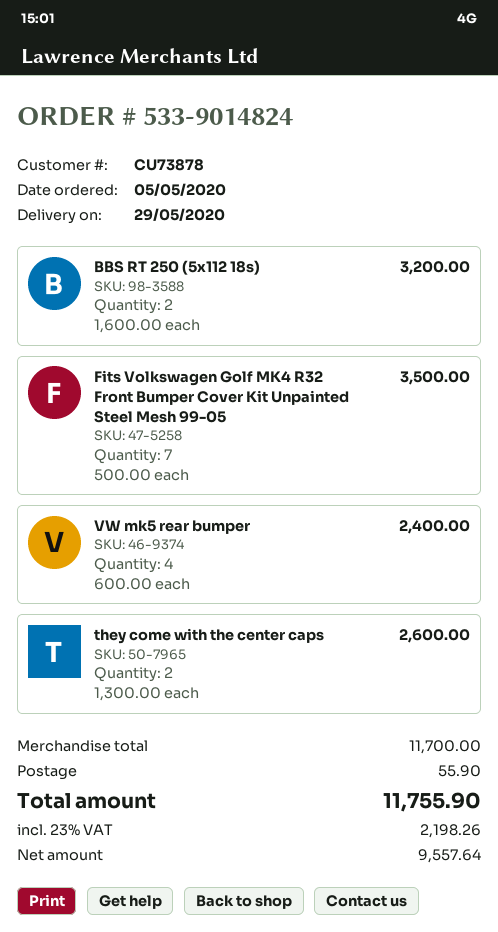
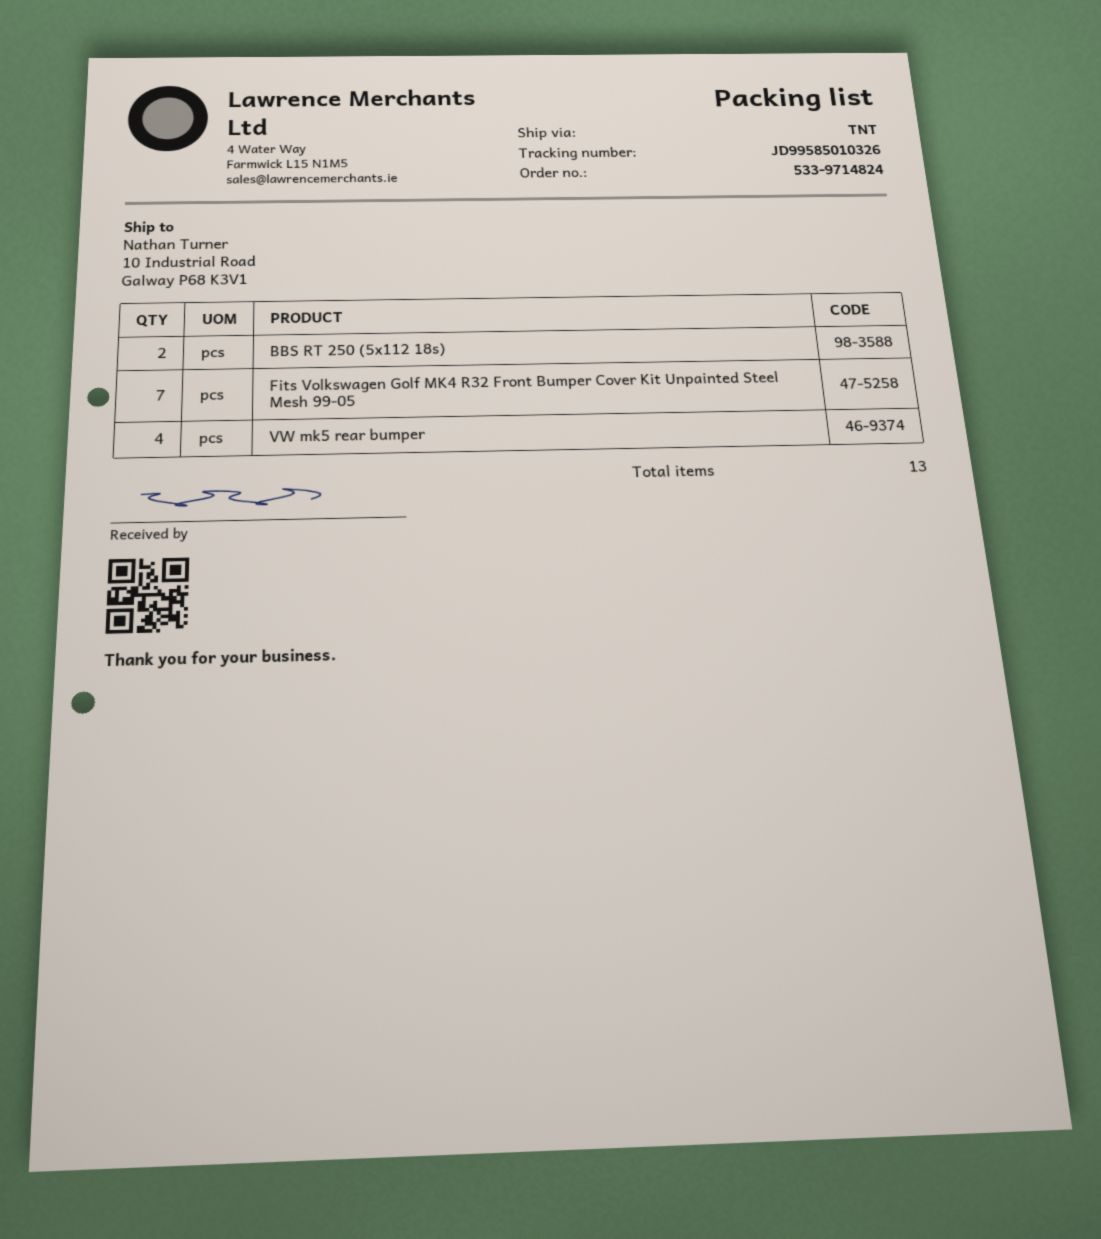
order number: 533-9014824 -> 533-9714824
they come with the center caps: 2 -> none

